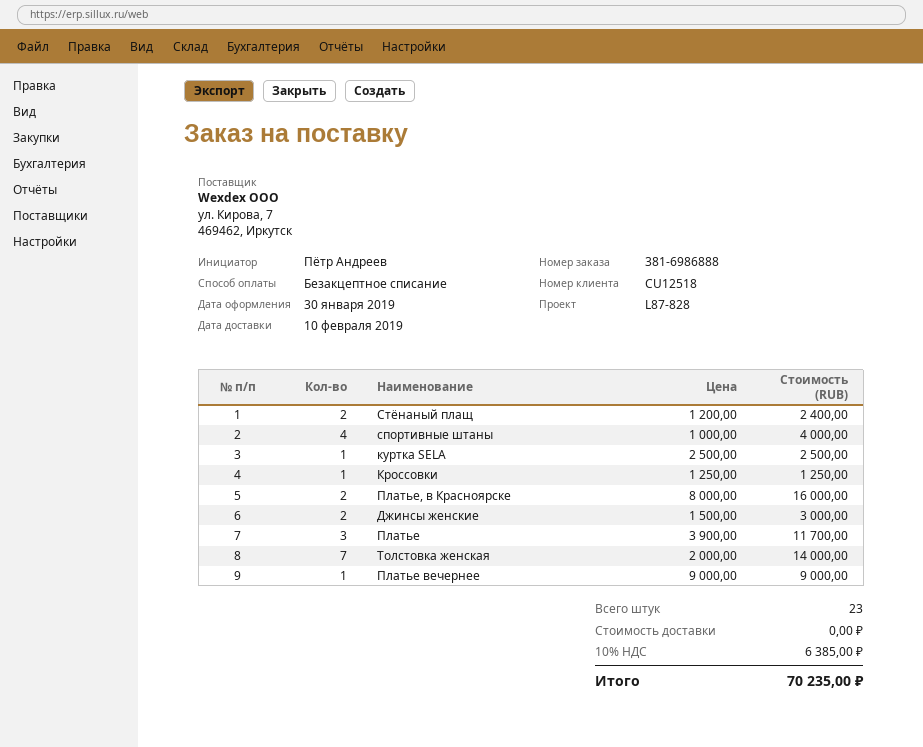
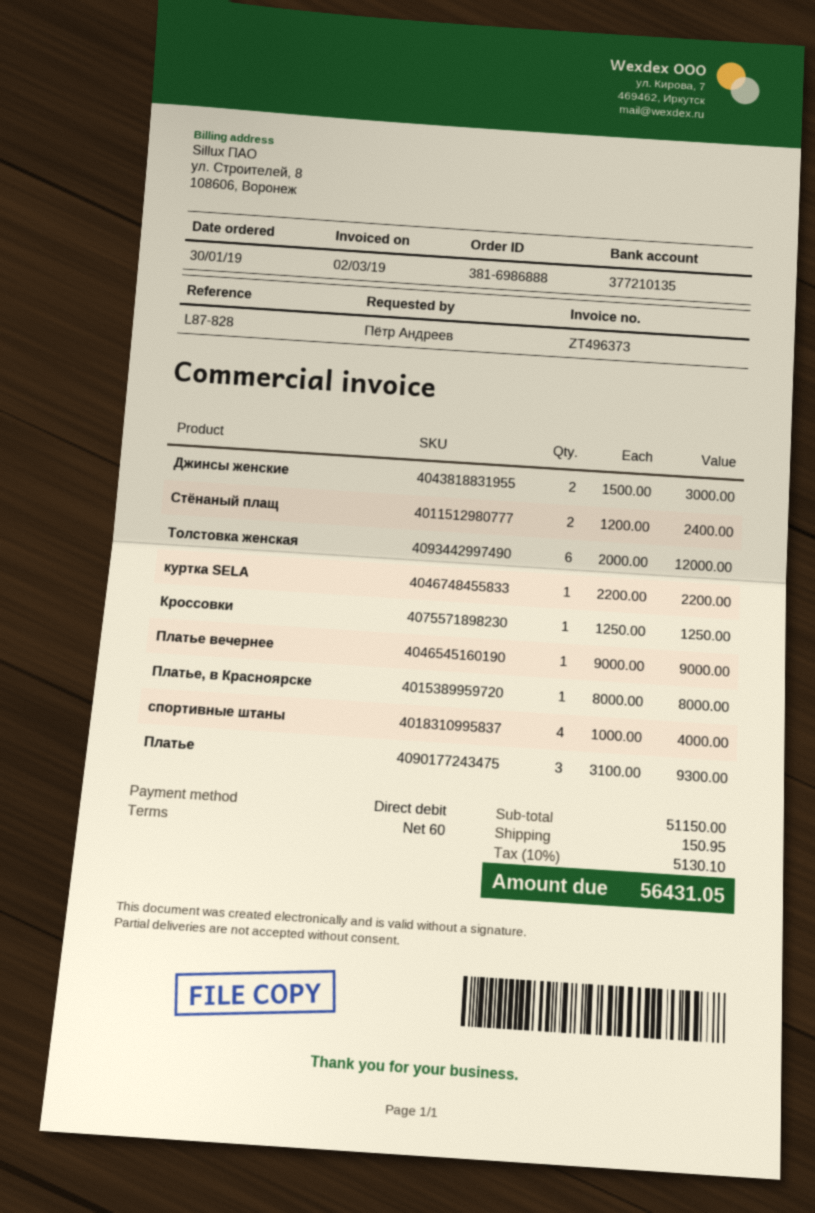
куртка SELA: 1 x 2500.00 = 2500.00 -> 1 x 2200.00 = 2200.00
Платье, в Красноярске: 2 x 8000.00 = 16000.00 -> 1 x 8000.00 = 8000.00
Платье: 3 x 3900.00 = 11700.00 -> 3 x 3100.00 = 9300.00
Толстовка женская: 7 x 2000.00 = 14000.00 -> 6 x 2000.00 = 12000.00
shipping: 0.00 -> 150.95
tax: 10% = 6385.00 -> 10% = 5130.10
total: 70235.00 -> 56431.05

